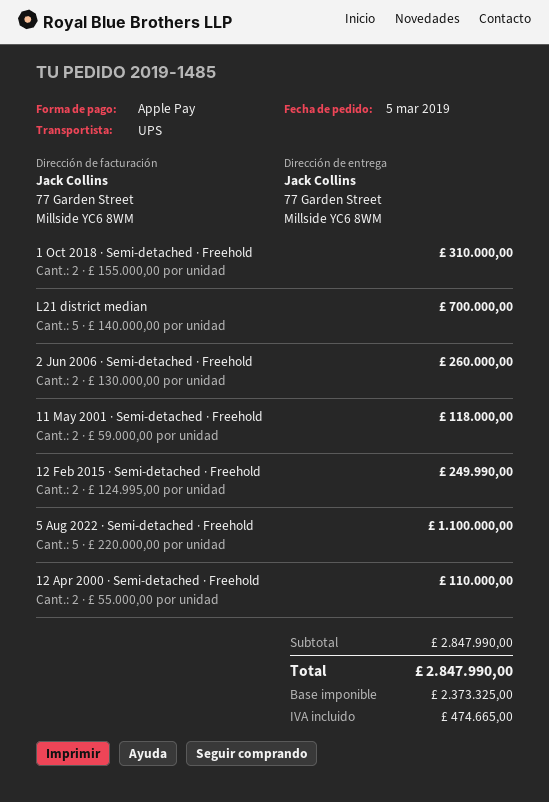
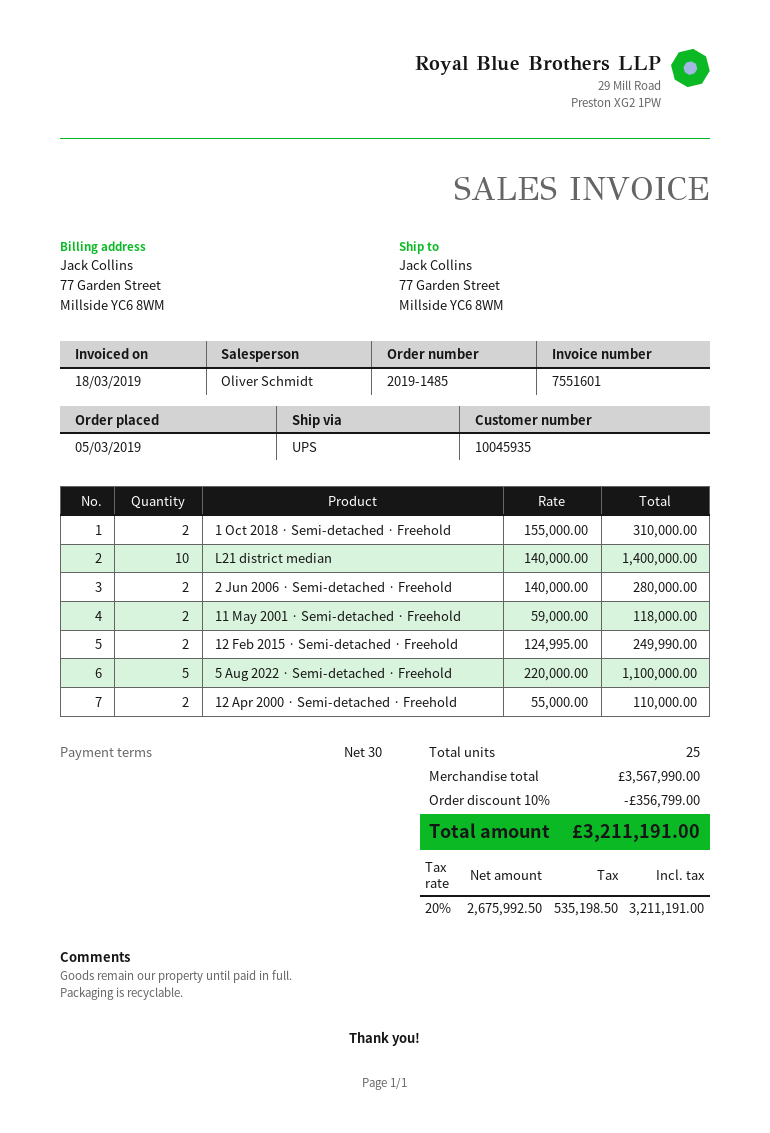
L21 district median: 5 x 140000.00 = 700000.00 -> 10 x 140000.00 = 1400000.00
2 Jun 2006 · Semi-detached · Freehold: 2 x 130000.00 = 260000.00 -> 2 x 140000.00 = 280000.00
subtotal: 2847990.00 -> 3567990.00
discount: none -> 10% = 356799.00
net: 2373325.00 -> 2675992.50
tax: 474665.00 -> 535198.50
total: 2847990.00 -> 3211191.00

